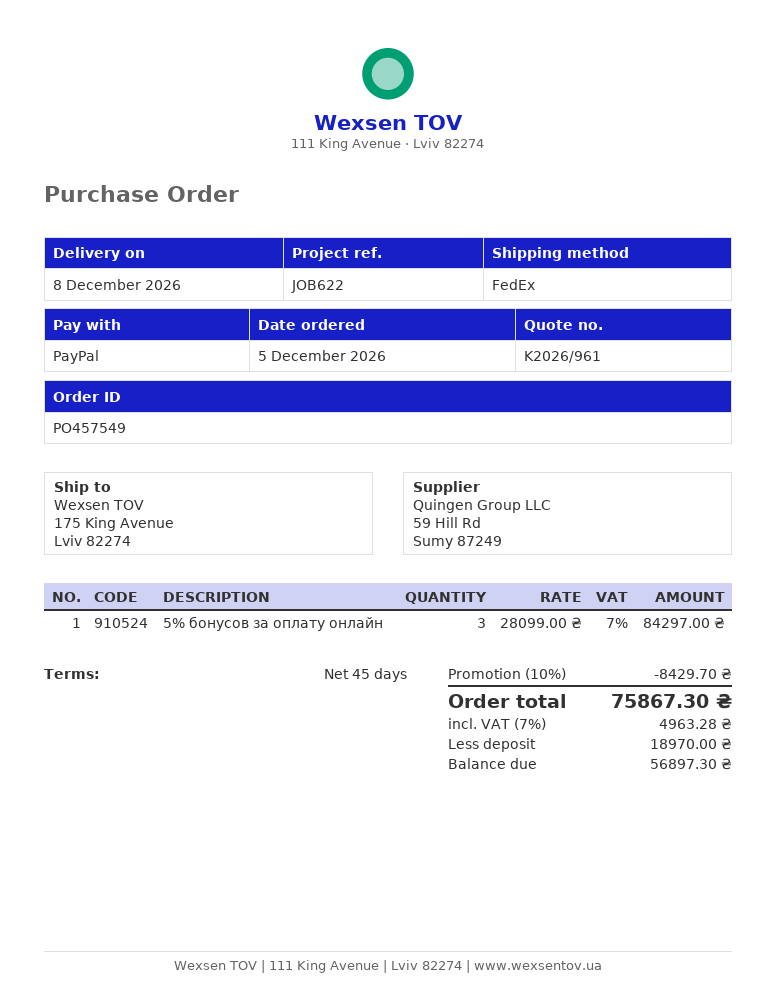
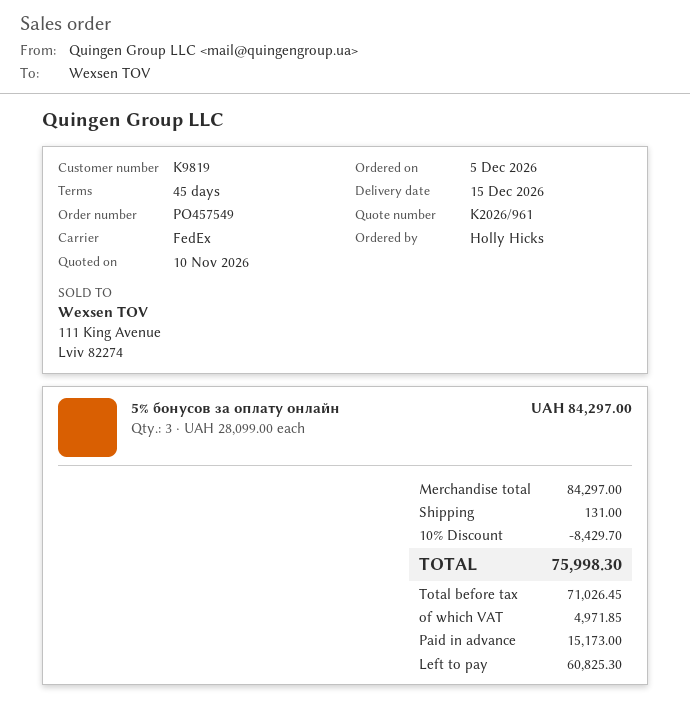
delivery date: 2026-12-08 -> 2026-12-15
shipping: none -> 131.00
tax: 4963.28 -> 4971.85
total: 75867.30 -> 75998.30
deposit: 18970.00 -> 15173.00
balance: 56897.30 -> 60825.30

